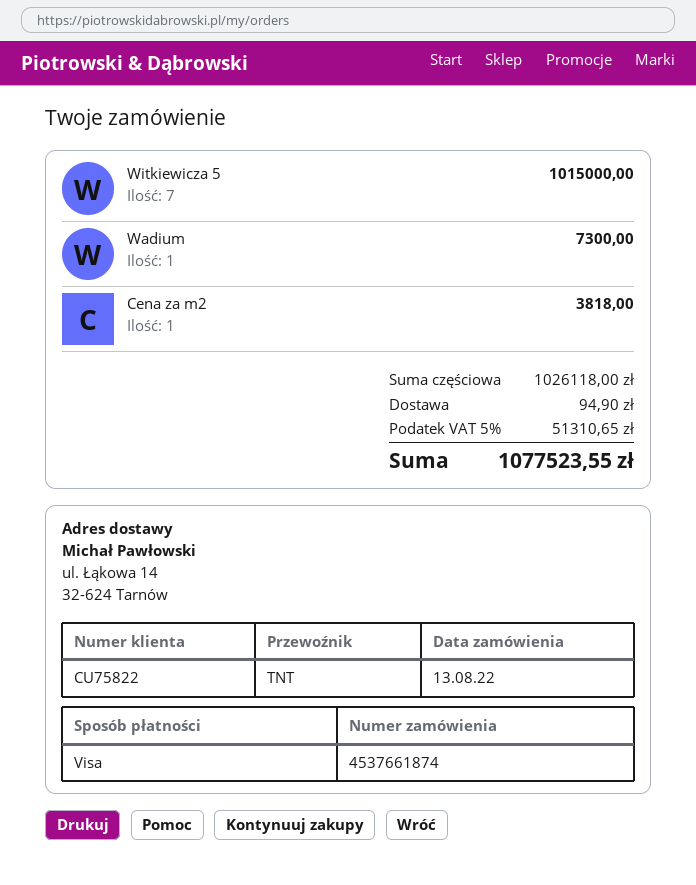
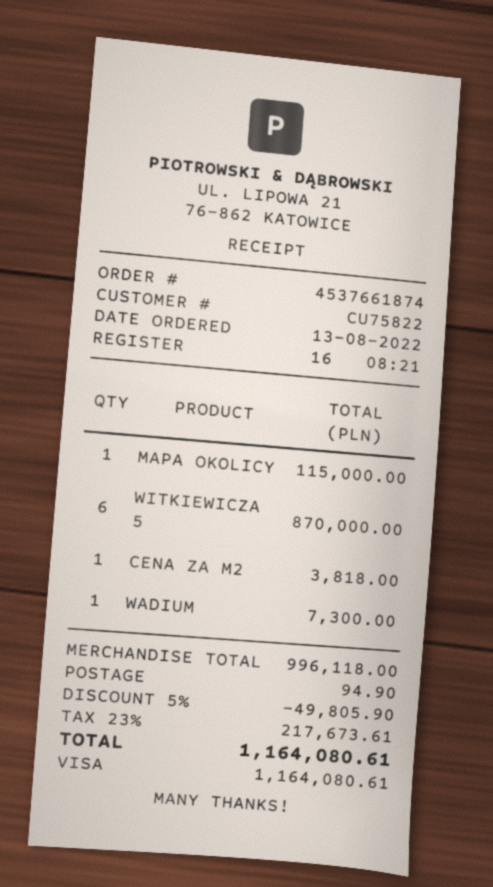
Witkiewicza 5: 7 for 1015000.00 -> 6 for 870000.00
MAPA OKOLICY: none -> 1 for 115000.00
subtotal: 1026118.00 -> 996118.00
discount: none -> 5% = 49805.90
tax: 5% = 51310.65 -> 23% = 217673.61
total: 1077523.55 -> 1164080.61

